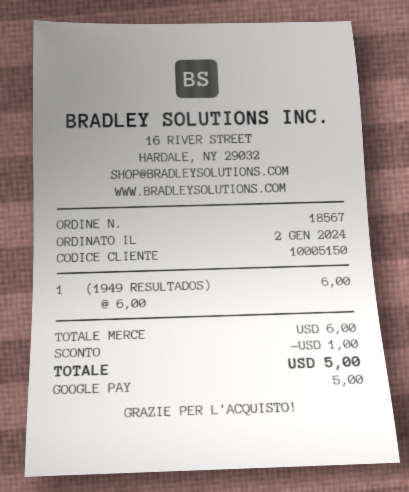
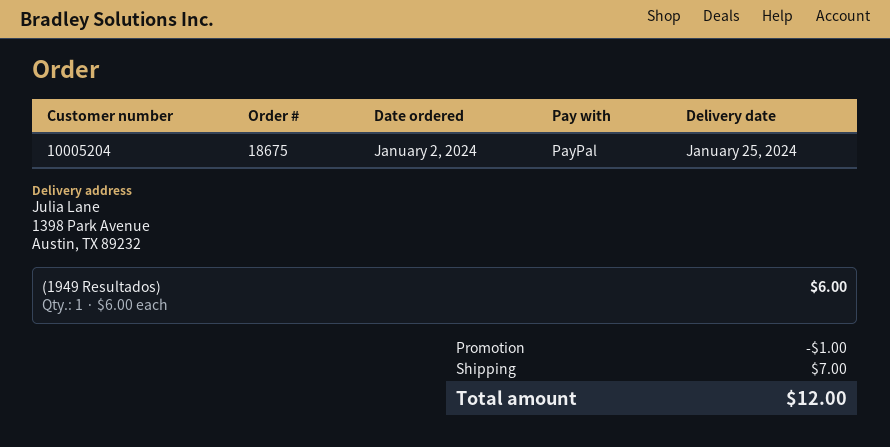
order number: 18567 -> 18675
customer number: 10005150 -> 10005204
payment method: Google Pay -> PayPal
shipping: none -> 7.00
total: 5.00 -> 12.00

